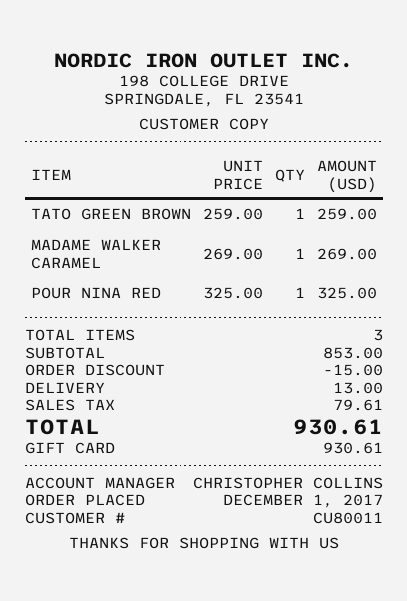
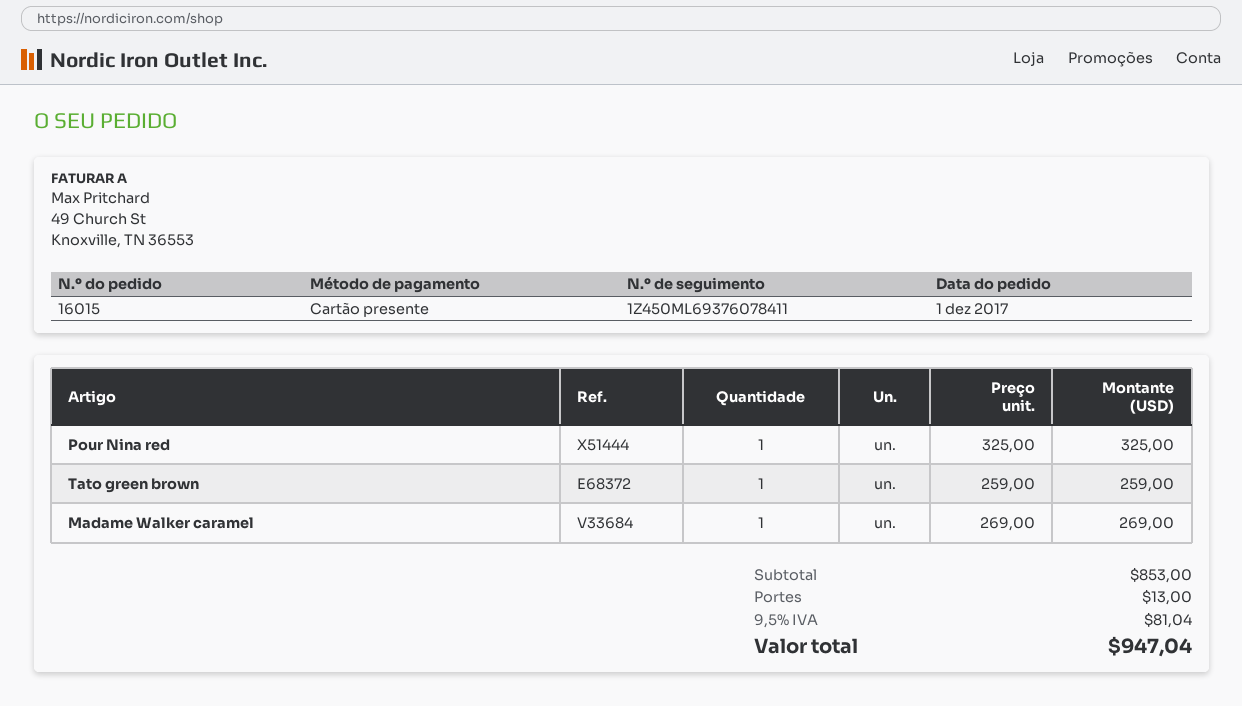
discount: 15.00 -> none
tax: 79.61 -> 81.04
total: 930.61 -> 947.04

